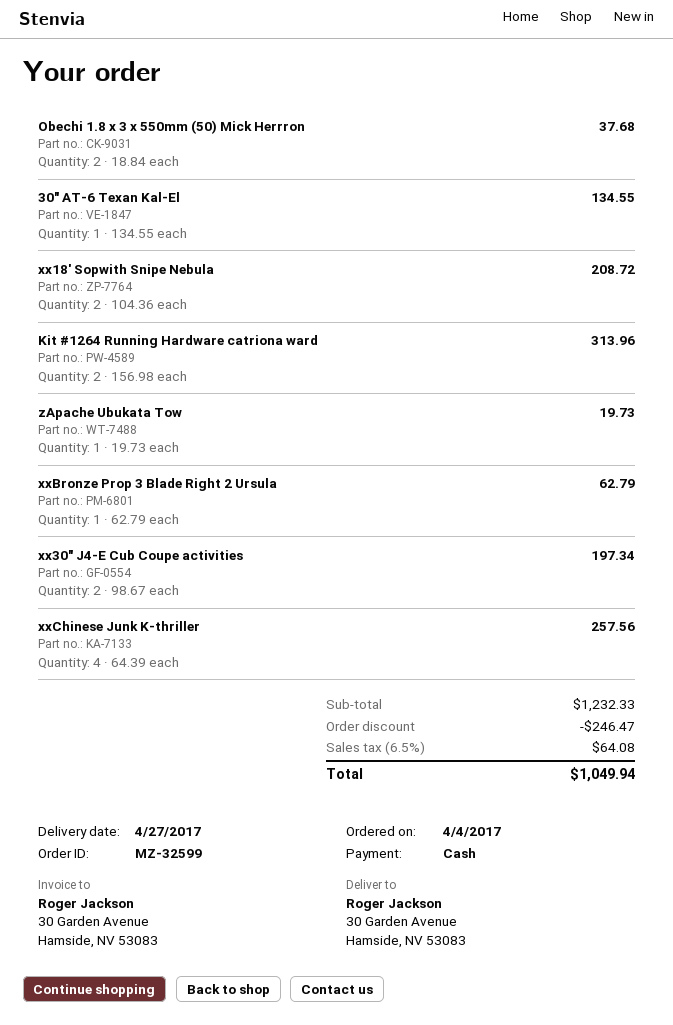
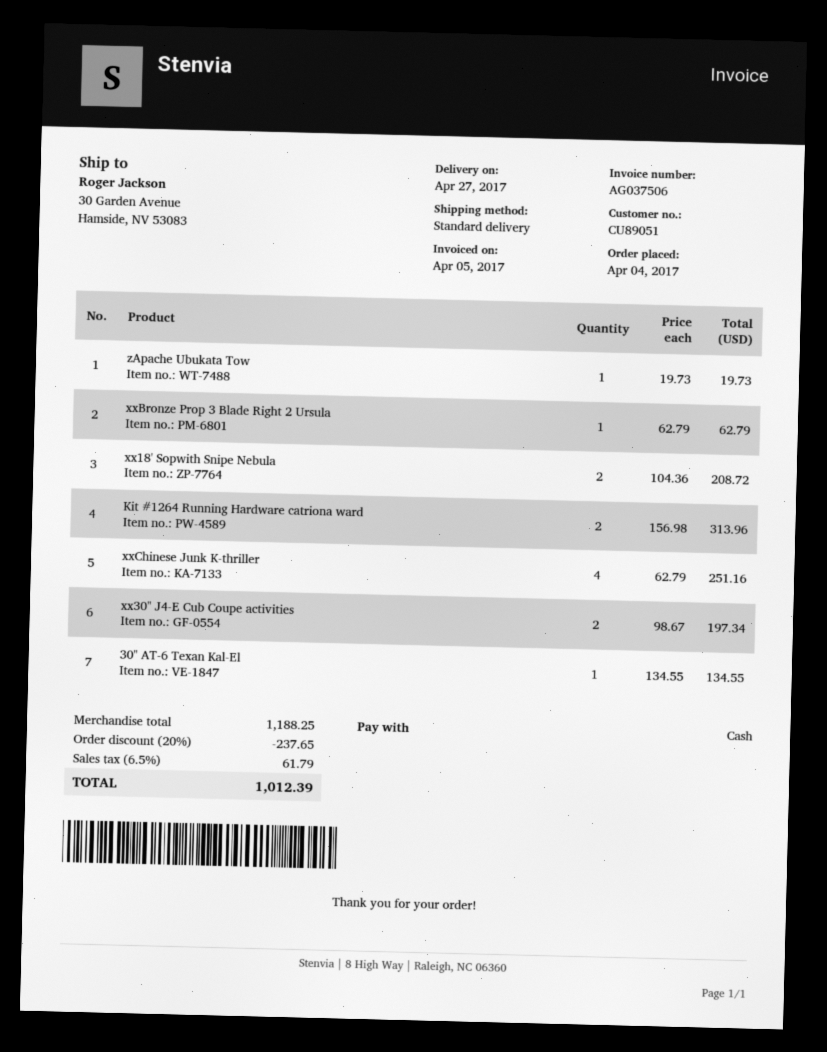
Obechi 1.8 x 3 x 550mm (50) Mick Herrron: 2 x 18.84 = 37.68 -> none
xxChinese Junk K-thriller: 4 x 64.39 = 257.56 -> 4 x 62.79 = 251.16
subtotal: 1232.33 -> 1188.25
discount: 246.47 -> 237.65
tax: 6.5% = 64.08 -> 6.5% = 61.79
total: 1049.94 -> 1012.39

